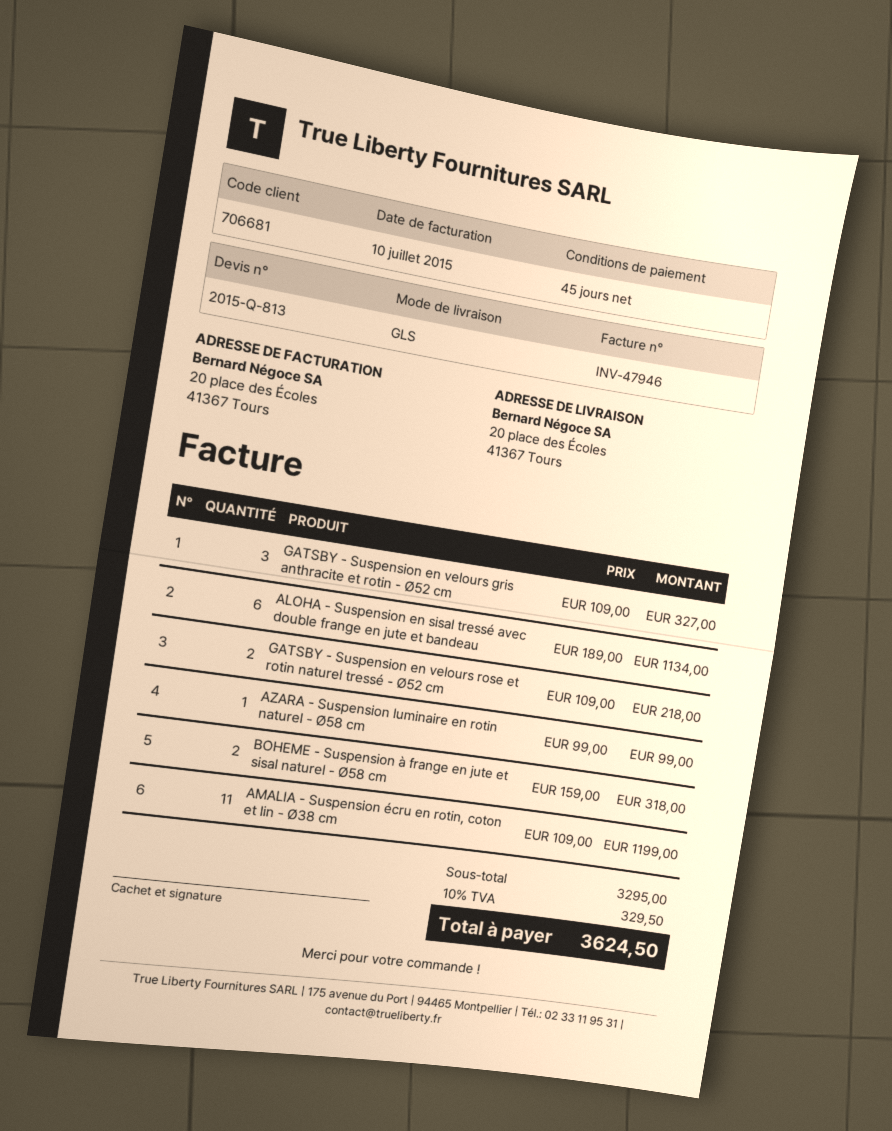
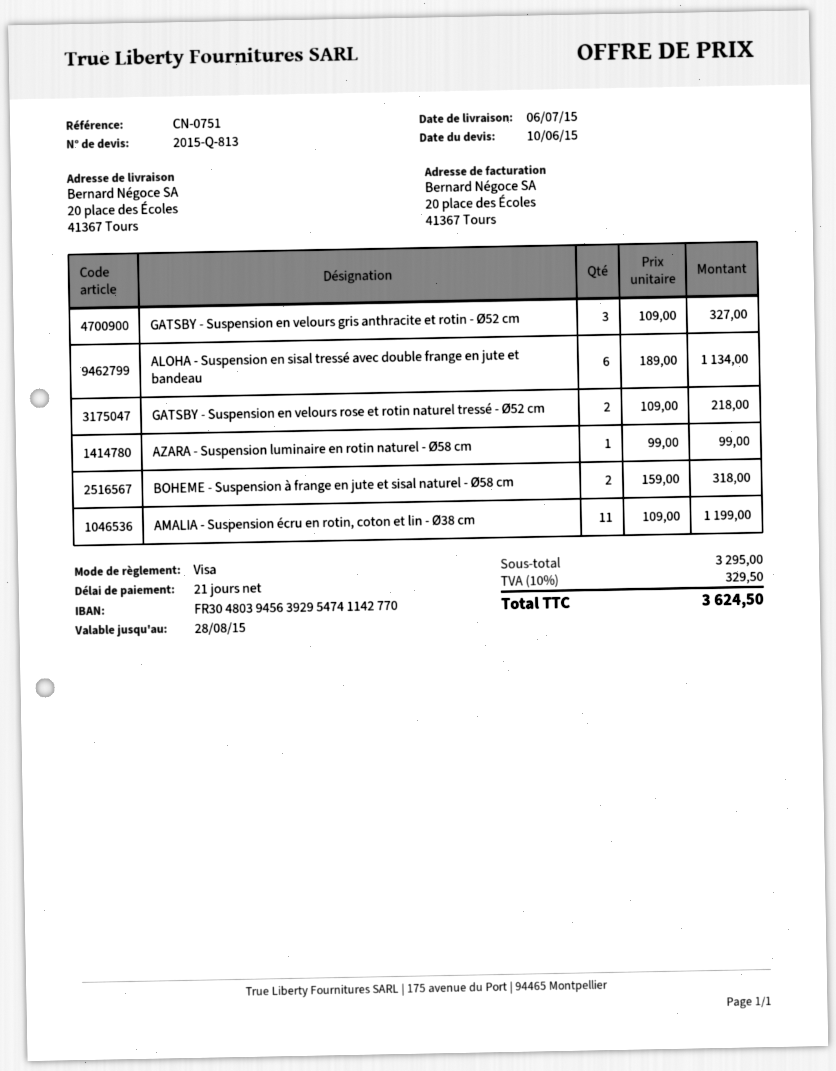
payment terms: 45 days -> 21 days

